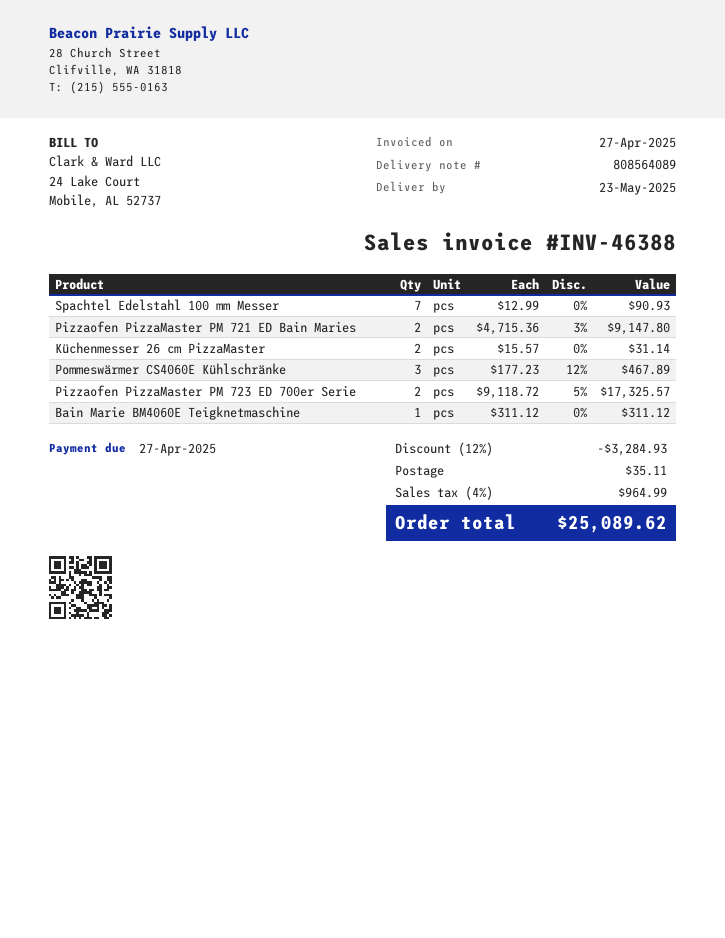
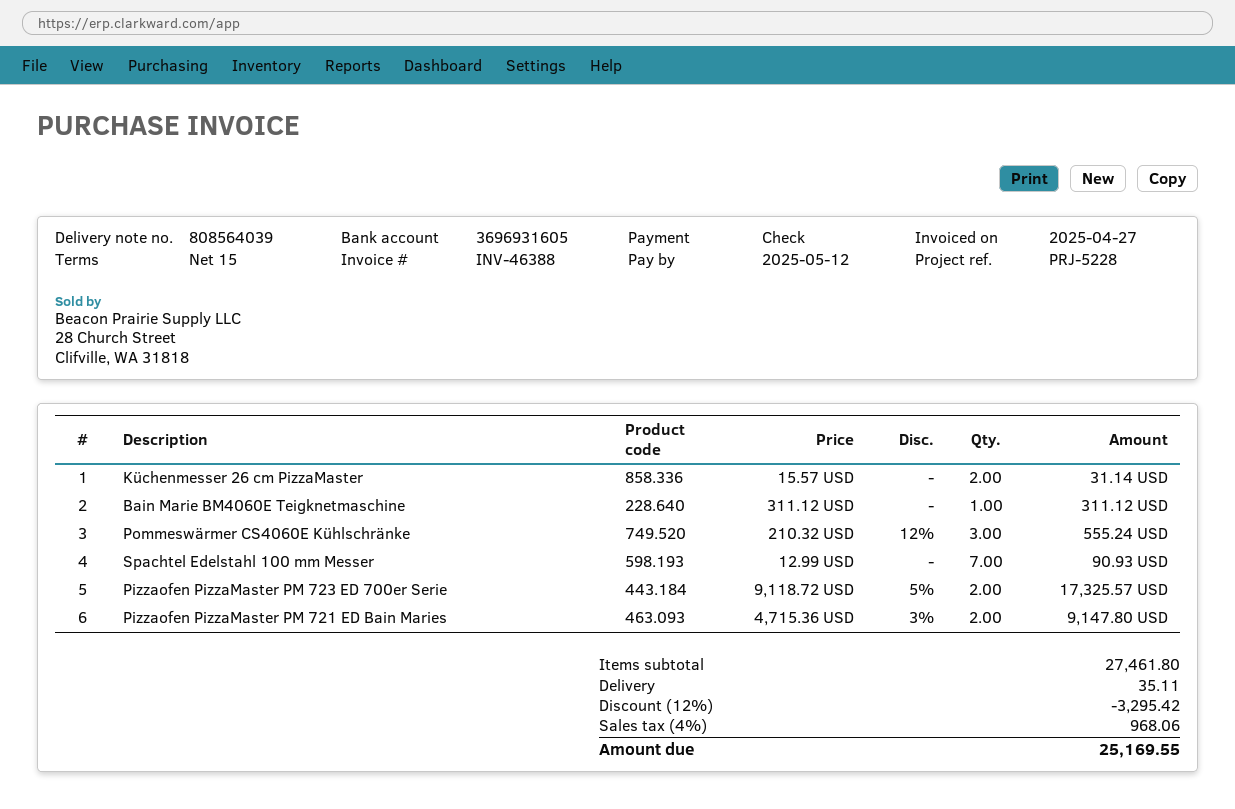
delivery note number: 808564089 -> 808564039
due date: 2025-04-27 -> 2025-05-12
Pommeswärmer CS4060E Kühlschränke: 3 x 177.23 - 12% = 467.89 -> 3 x 210.32 - 12% = 555.24
discount: 12% = 3284.93 -> 12% = 3295.42
tax: 4% = 964.99 -> 4% = 968.06
total: 25089.62 -> 25169.55

